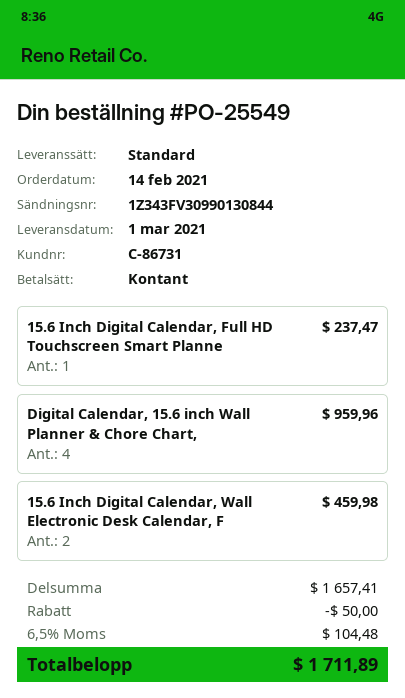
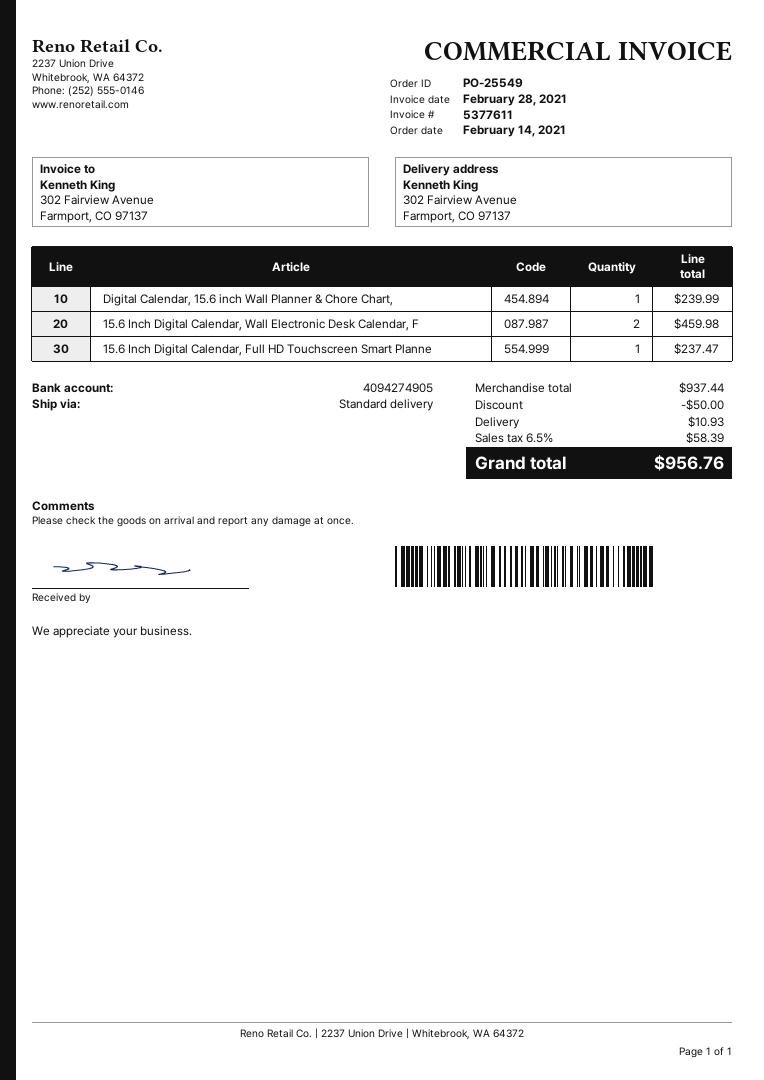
Digital Calendar, 15.6 inch Wall Planner & Chore Chart,: 4 for 959.96 -> 1 for 239.99
subtotal: 1657.41 -> 937.44
shipping: none -> 10.93
tax: 6.5% = 104.48 -> 6.5% = 58.39
total: 1711.89 -> 956.76

